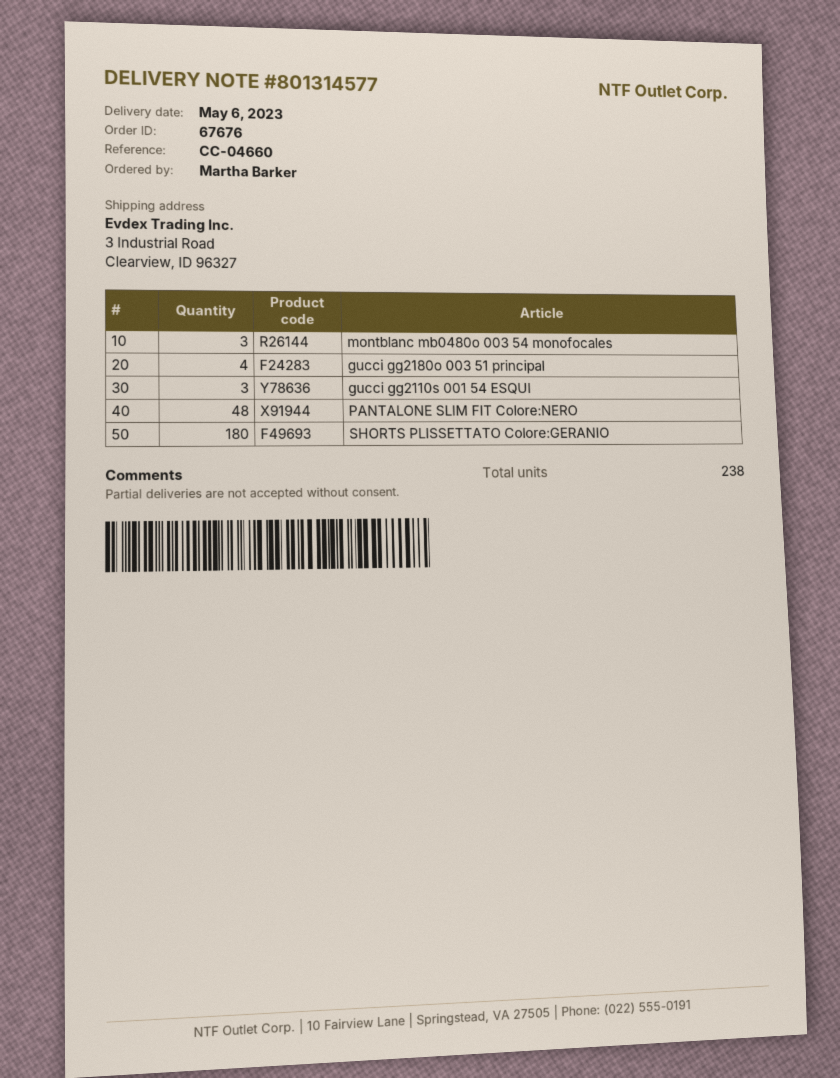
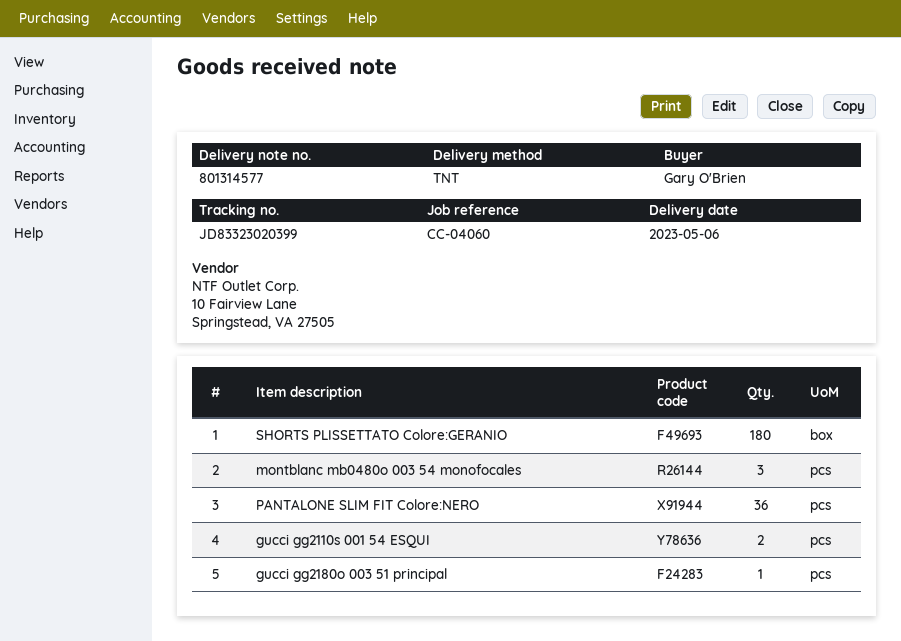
reference: CC-04660 -> CC-04060
ordered by: Martha Barker -> Gary O'Brien
gucci gg2180o 003 51 principal: 4 -> 1
gucci gg2110s 001 54 ESQUI: 3 -> 2
PANTALONE SLIM FIT Colore:NERO: 48 -> 36

